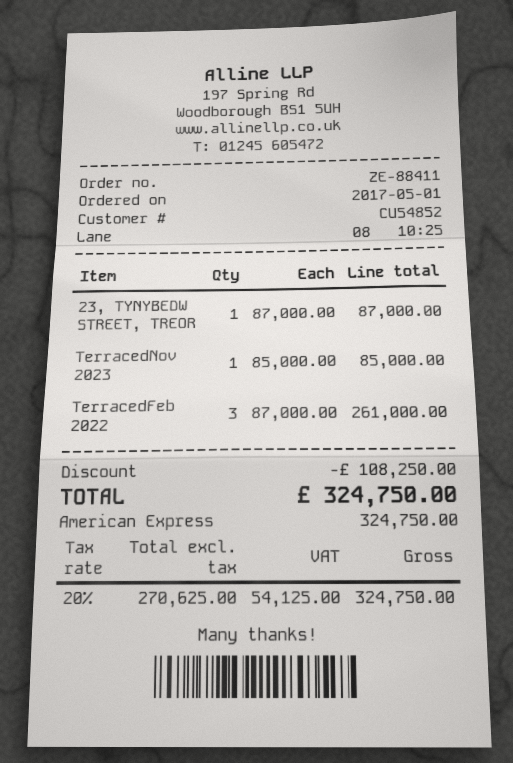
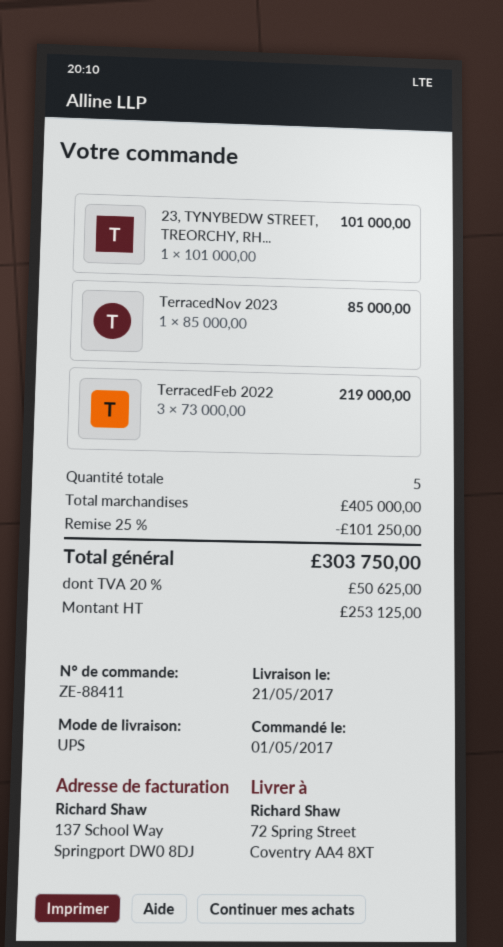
23, TYNYBEDW STREET, TREOR: 1 x 87000.00 = 87000.00 -> 1 x 101000.00 = 101000.00
TerracedFeb 2022: 3 x 87000.00 = 261000.00 -> 3 x 73000.00 = 219000.00
discount: 108250.00 -> 101250.00
net: 270625.00 -> 253125.00
tax: 20% = 54125.00 -> 20% = 50625.00
total: 324750.00 -> 303750.00

